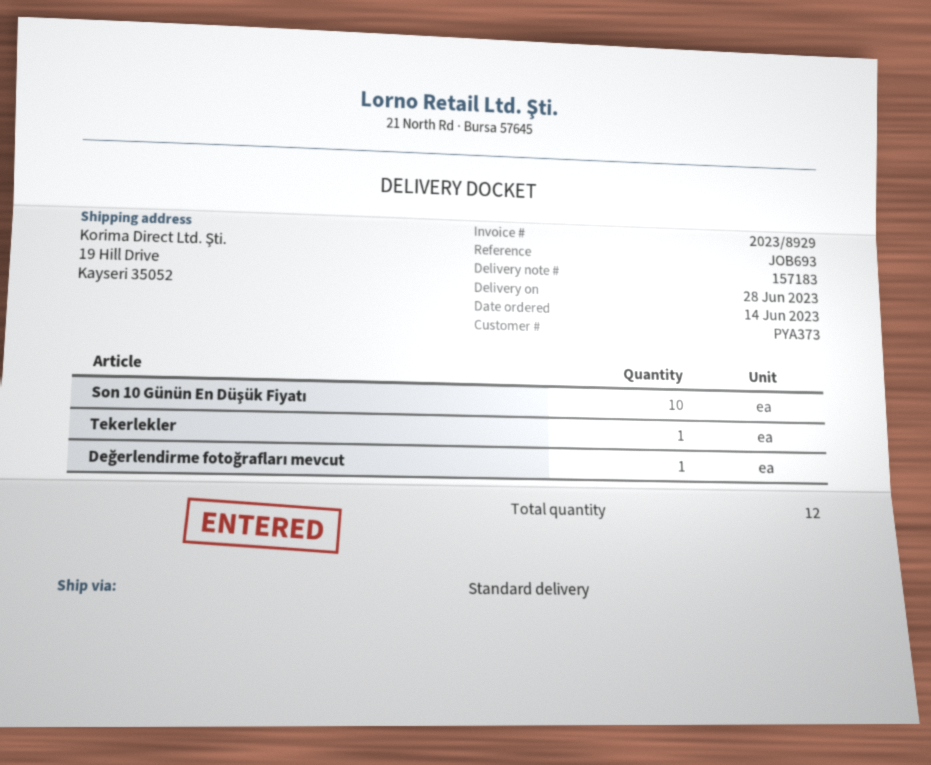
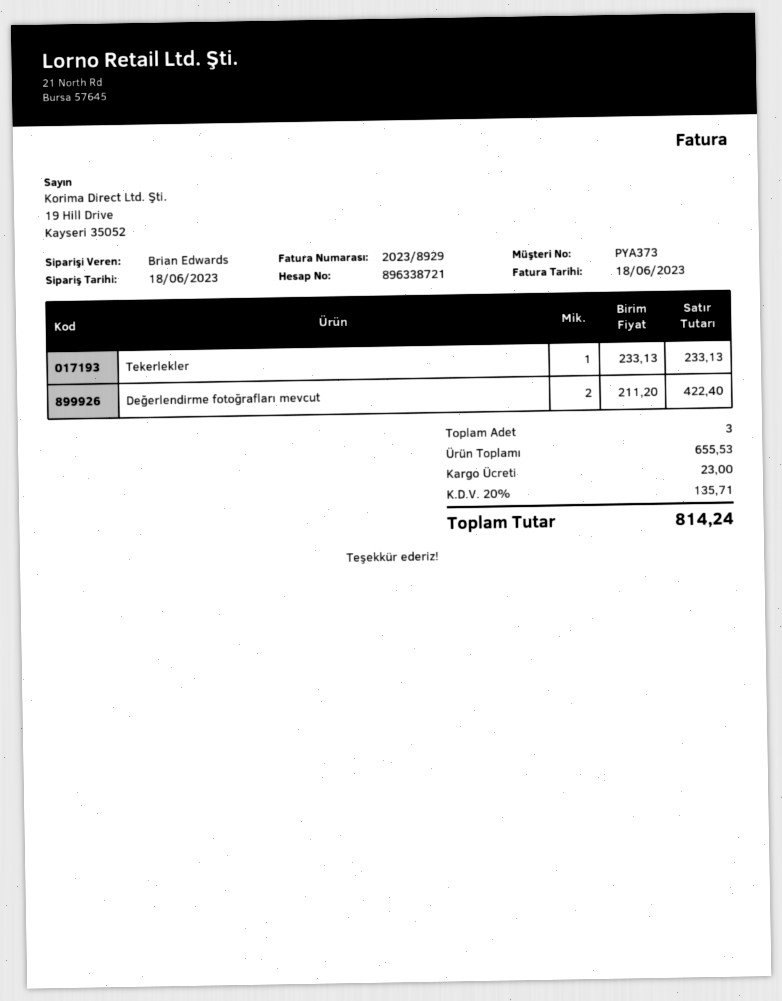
order date: 2023-06-14 -> 2023-06-18
Son 10 Günün En Düşük Fiyatı: 10 -> none
Değerlendirme fotoğrafları mevcut: 1 -> 2
total quantity: 12 -> 3

